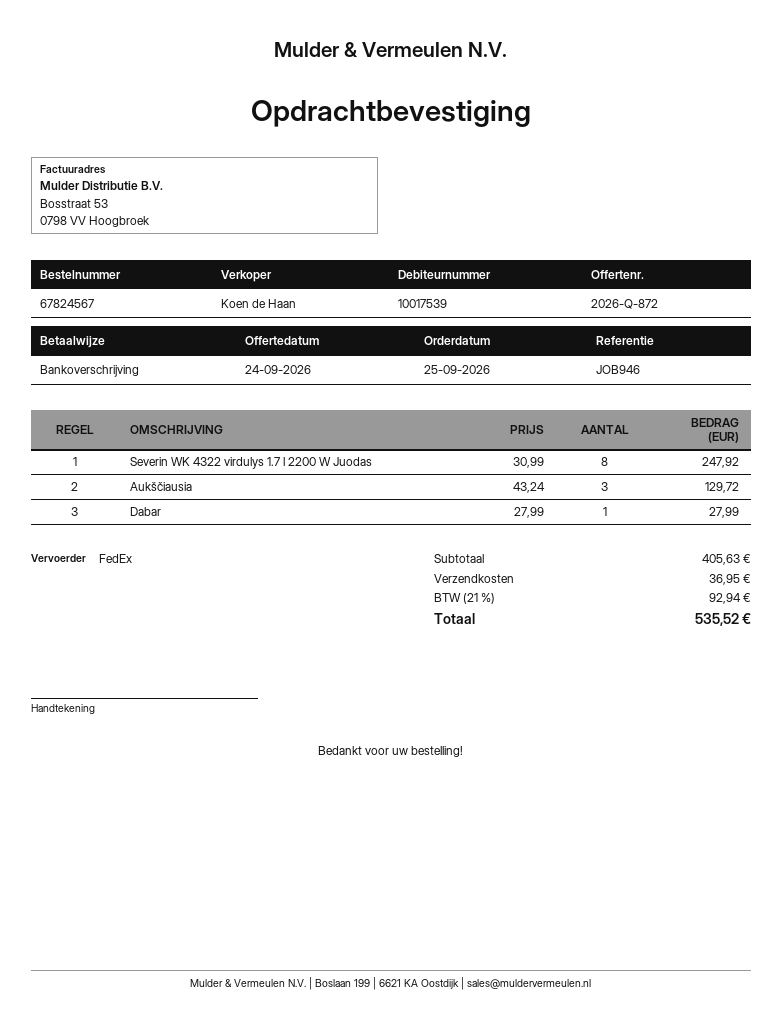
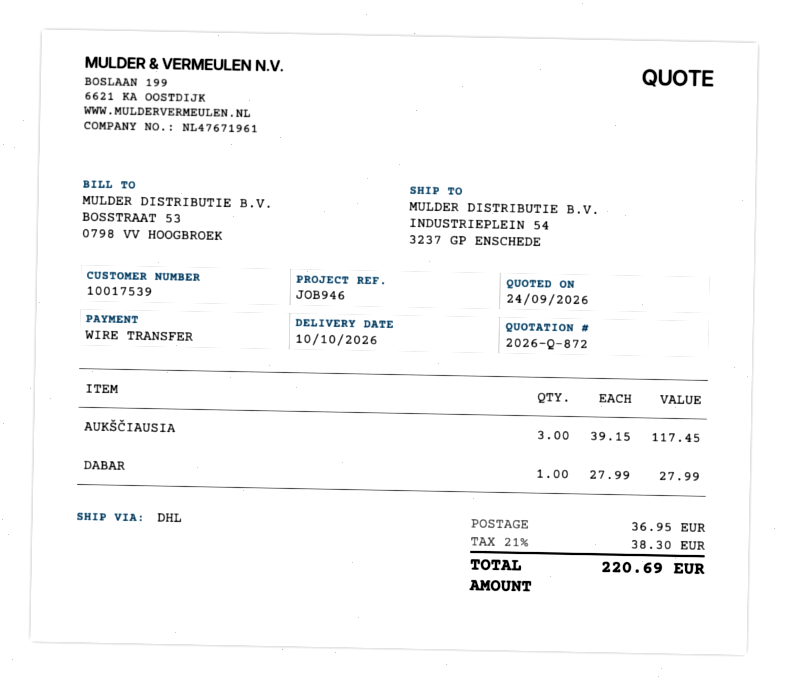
shipping method: FedEx -> DHL
Severin WK 4322 virdulys 1.7 l 2200 W Juodas: 8 x 30.99 = 247.92 -> none
Aukščiausia: 3 x 43.24 = 129.72 -> 3 x 39.15 = 117.45
tax: 21% = 92.94 -> 21% = 38.30
total: 535.52 -> 220.69

